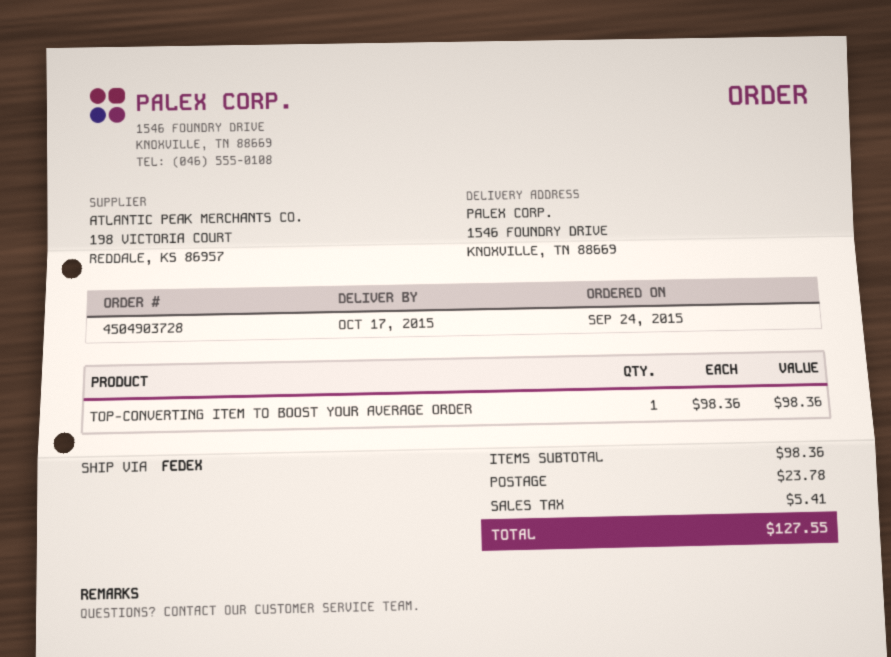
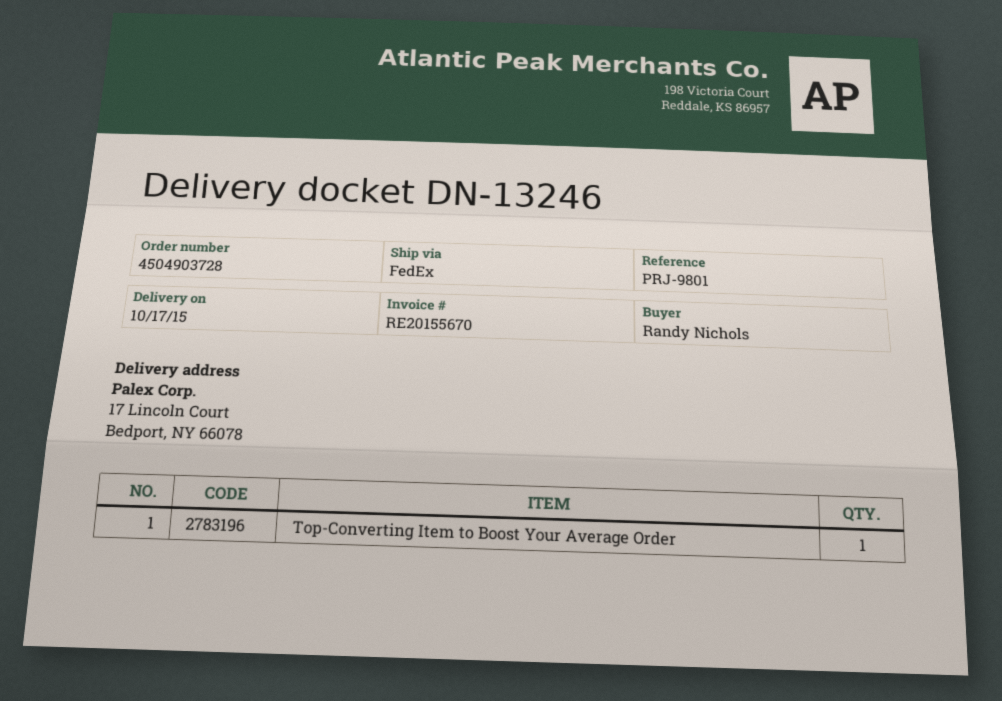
ship to: 1546 FOUNDRY DRIVE, KNOXVILLE, TN 88669 -> 17 Lincoln Court, Bedport, NY 66078

